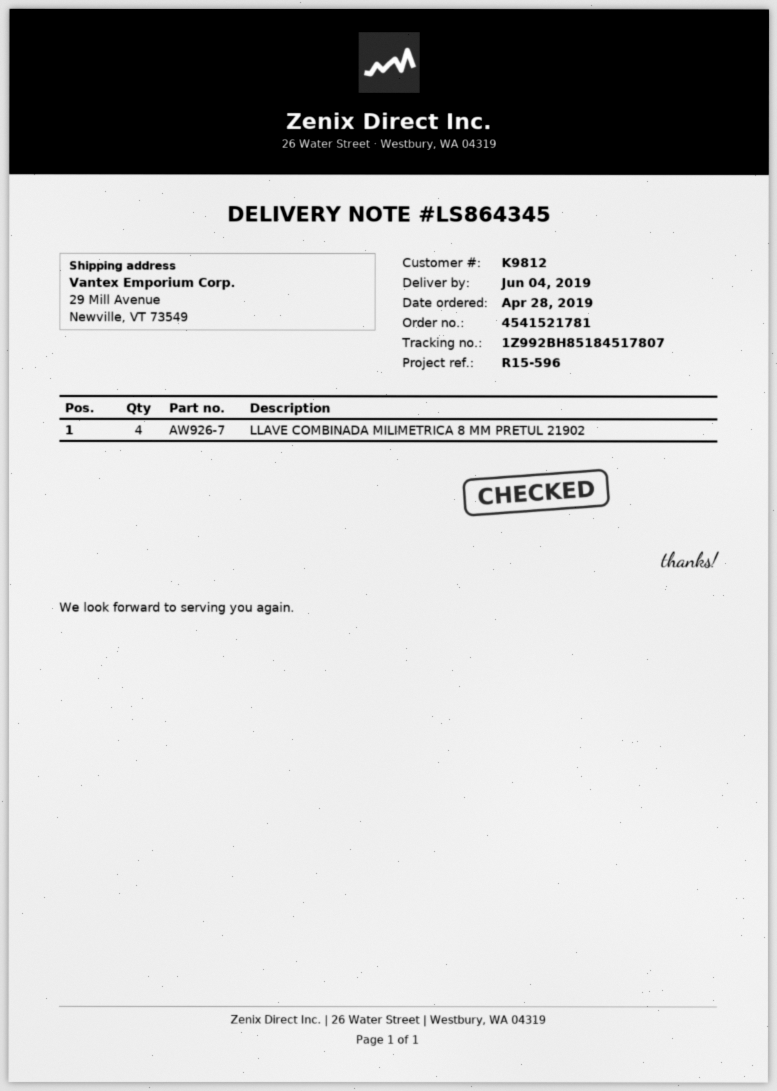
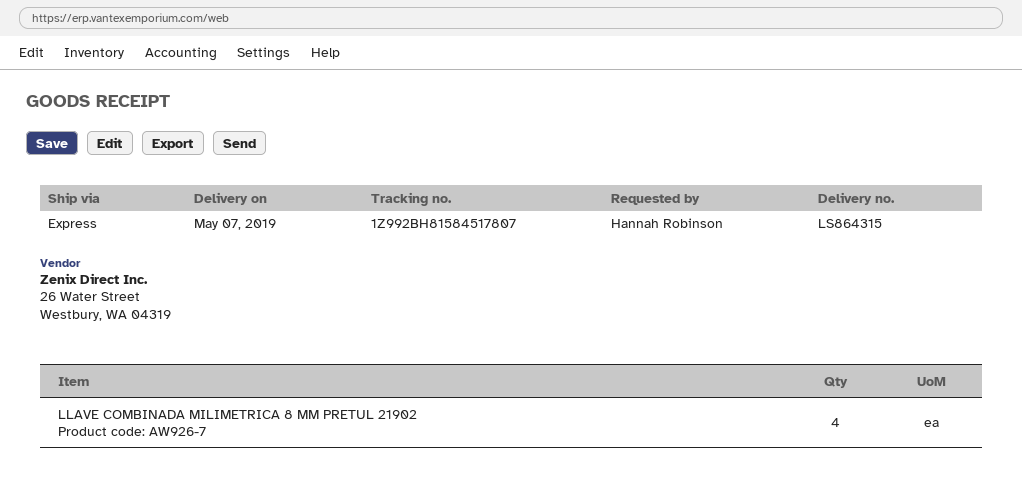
delivery note number: LS864345 -> LS864315
delivery date: 2019-06-04 -> 2019-05-07
tracking number: 1Z992BH85184517807 -> 1Z992BH81584517807

